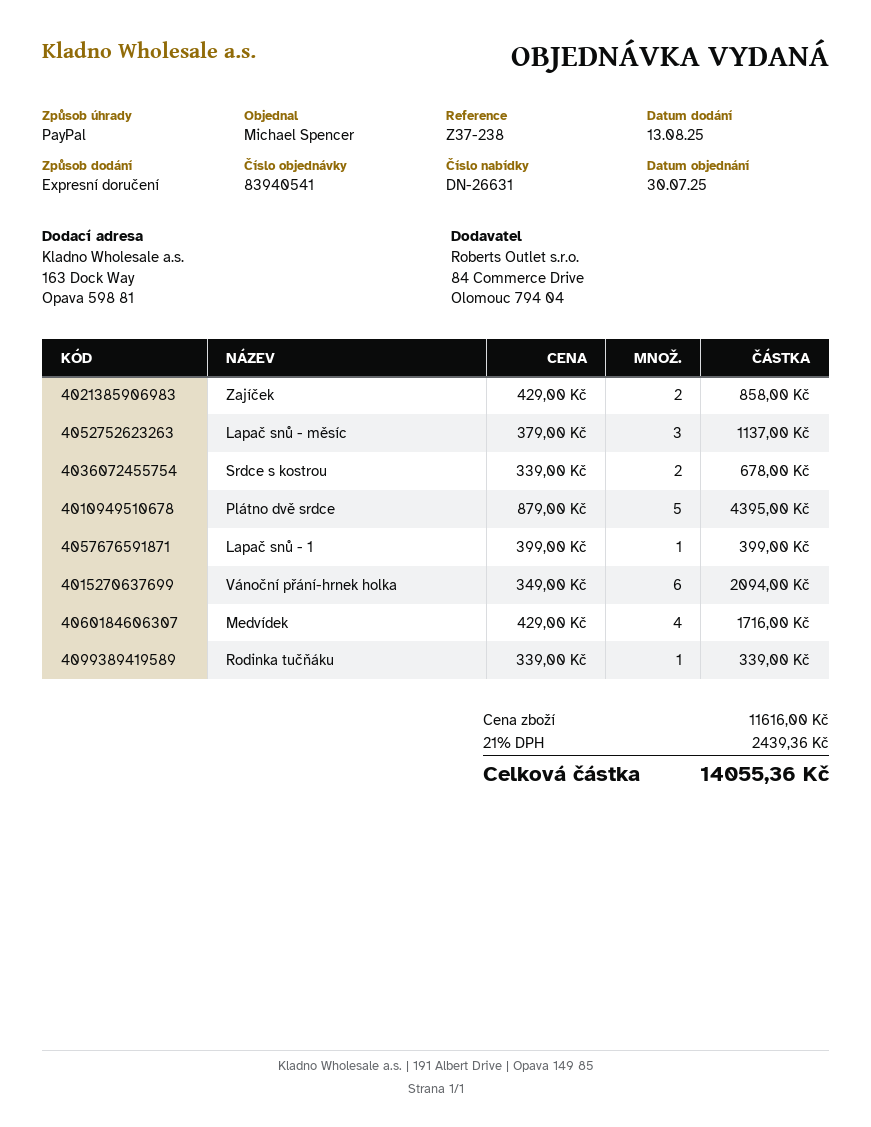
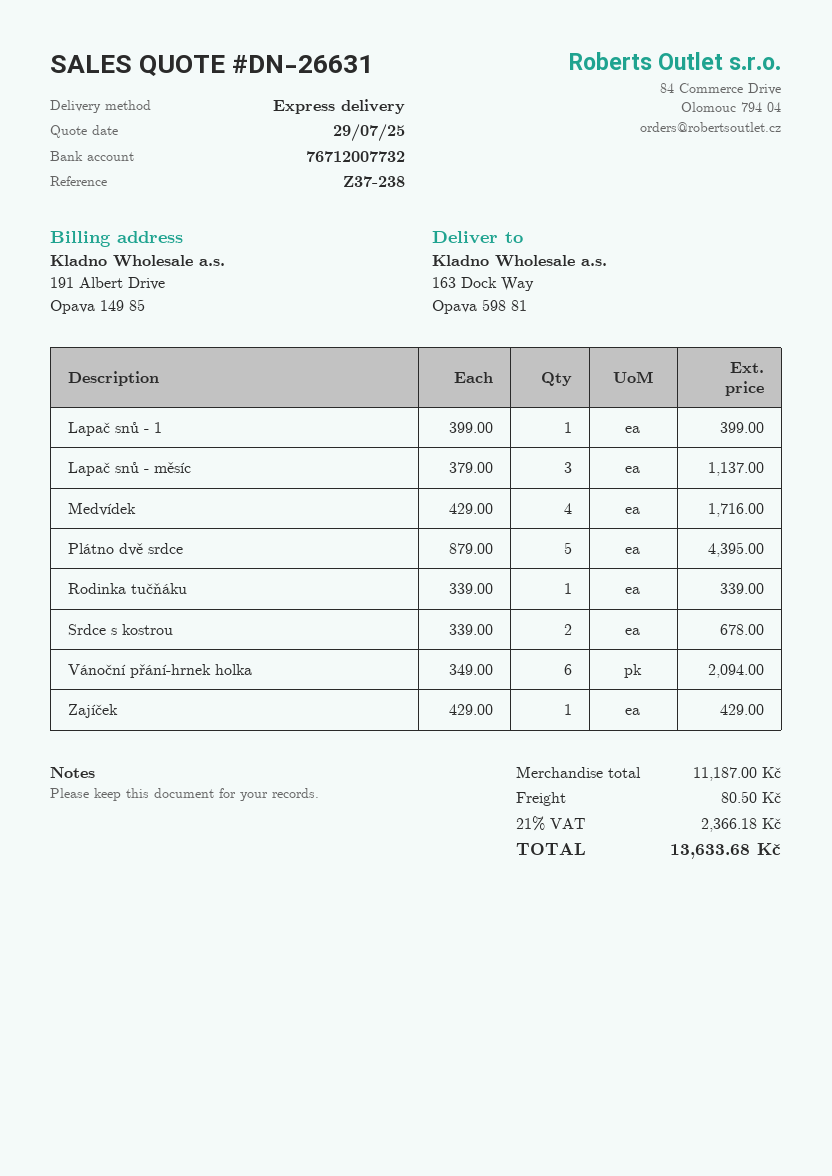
Zajíček: 2 x 429.00 = 858.00 -> 1 x 429.00 = 429.00
subtotal: 11616.00 -> 11187.00
shipping: none -> 80.50
tax: 21% = 2439.36 -> 21% = 2366.18
total: 14055.36 -> 13633.68

